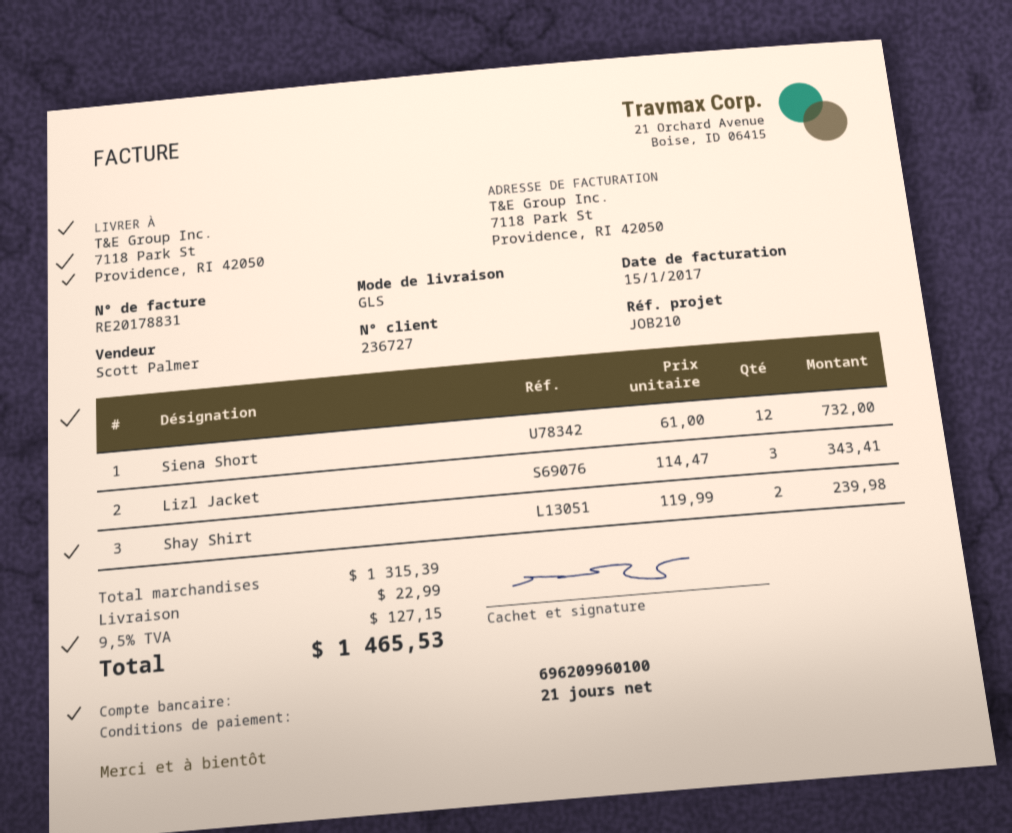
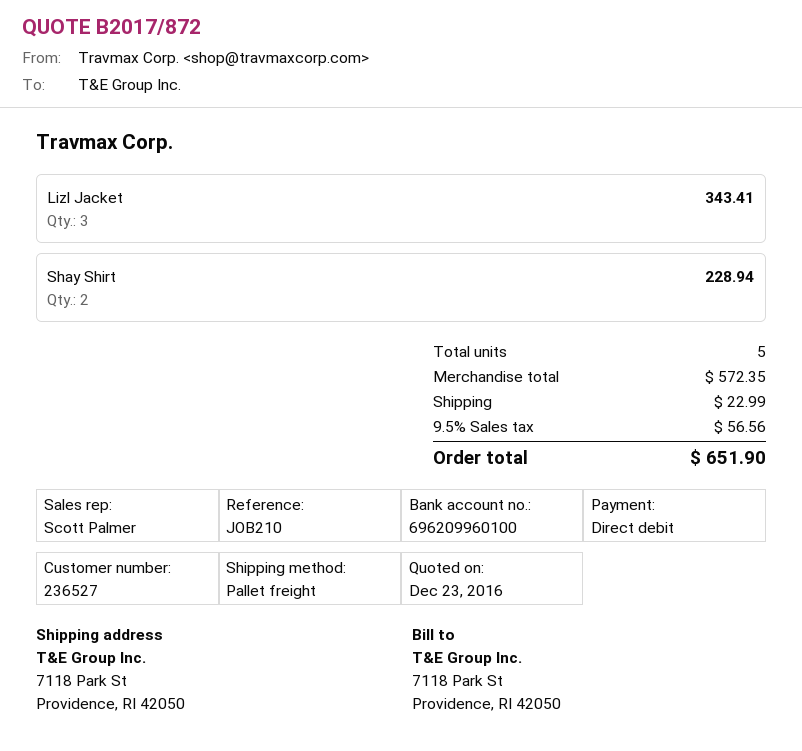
customer number: 236727 -> 236527
shipping method: GLS -> pallet freight
Siena Short: 12 for 732.00 -> none
Shay Shirt: 2 for 239.98 -> 2 for 228.94
subtotal: 1315.39 -> 572.35
tax: 9.5% = 127.15 -> 9.5% = 56.56
total: 1465.53 -> 651.90

